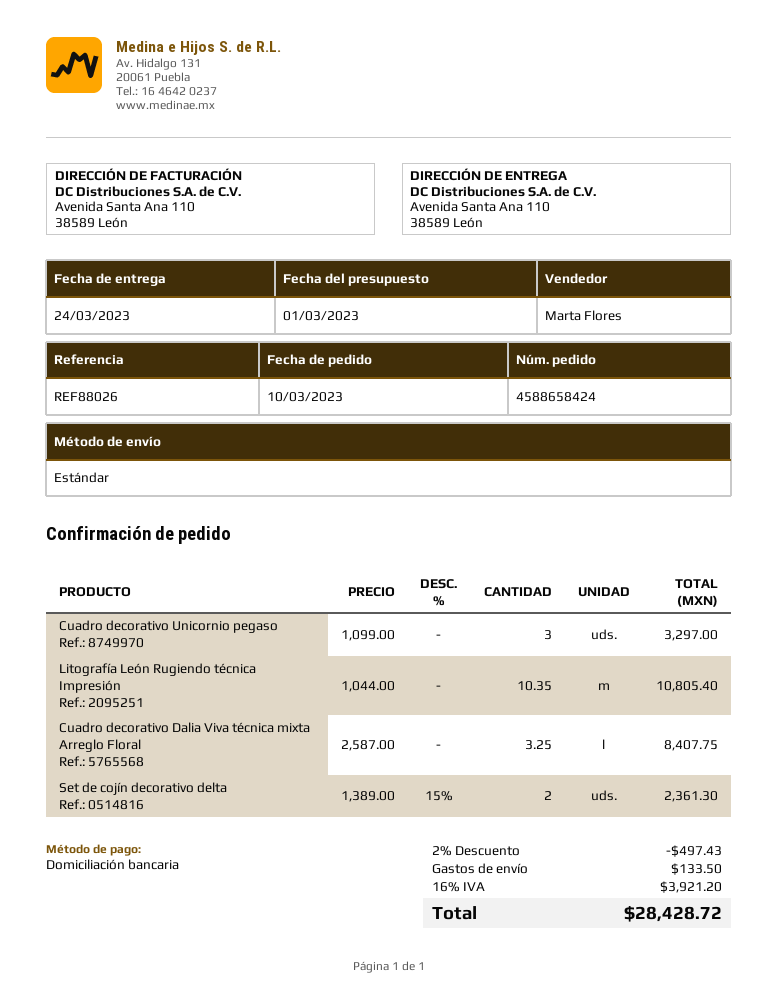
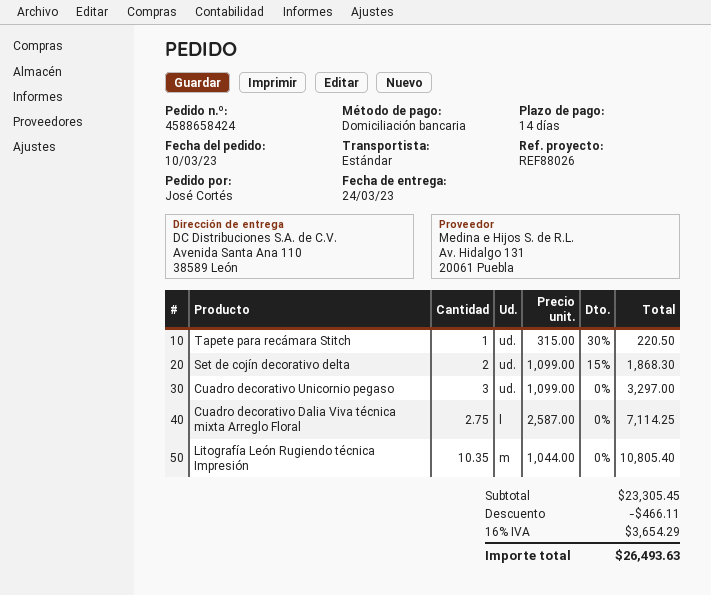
Cuadro decorativo Dalia Viva técnica mixta Arreglo Floral: 3.25 x 2587.00 = 8407.75 -> 2.75 x 2587.00 = 7114.25
Set de cojín decorativo delta: 2 x 1389.00 - 15% = 2361.30 -> 2 x 1099.00 - 15% = 1868.30
Tapete para recámara Stitch: none -> 1 x 315.00 - 30% = 220.50
discount: 497.43 -> 466.11
shipping: 133.50 -> none
tax: 16% = 3921.20 -> 16% = 3654.29
total: 28428.72 -> 26493.63

